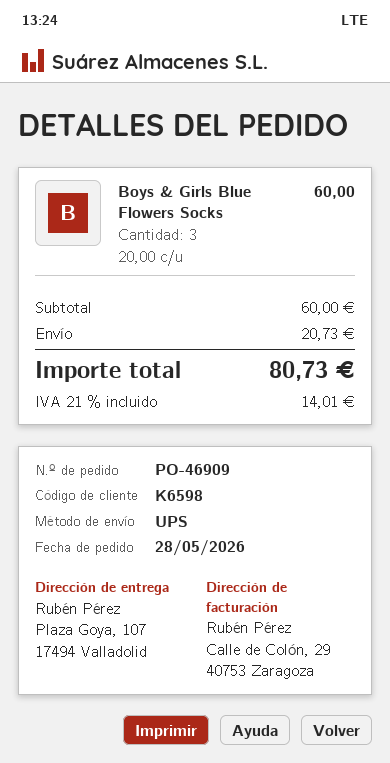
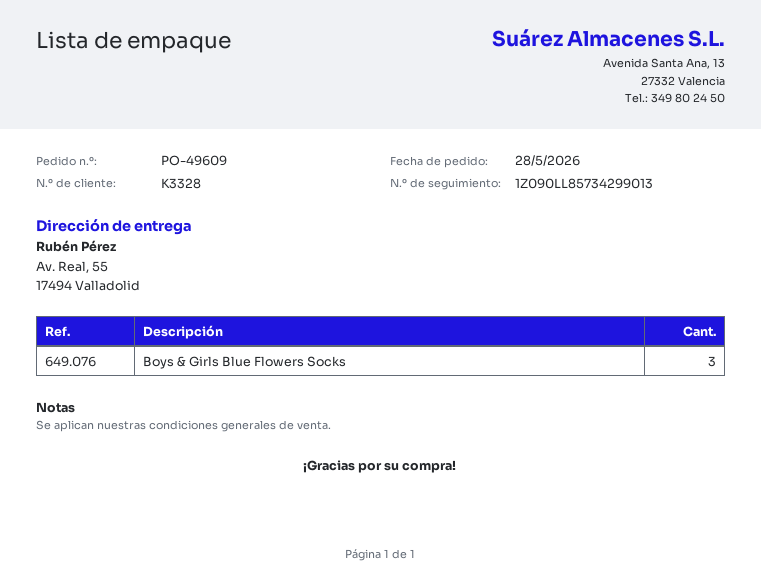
order number: PO-46909 -> PO-49609
customer number: K6598 -> K3328
ship to: Plaza Goya, 107, 17494 Valladolid -> Av. Real, 55, 17494 Valladolid

